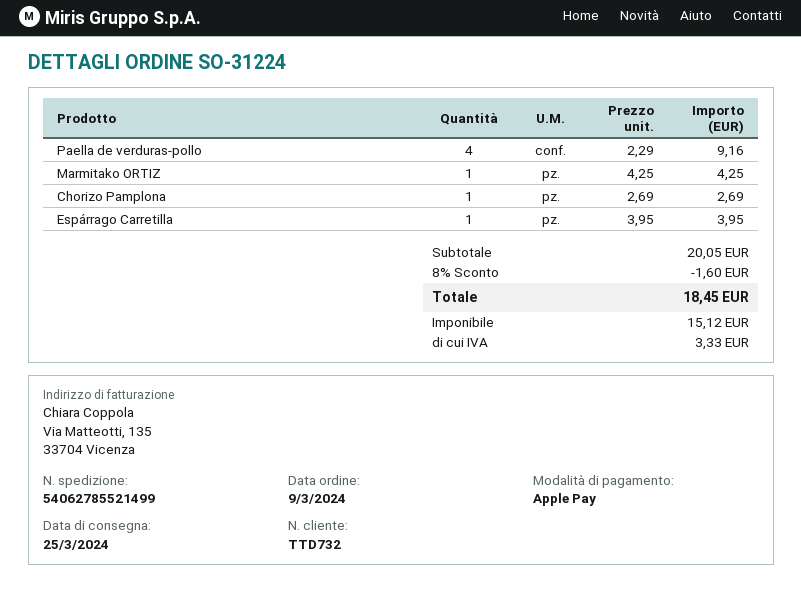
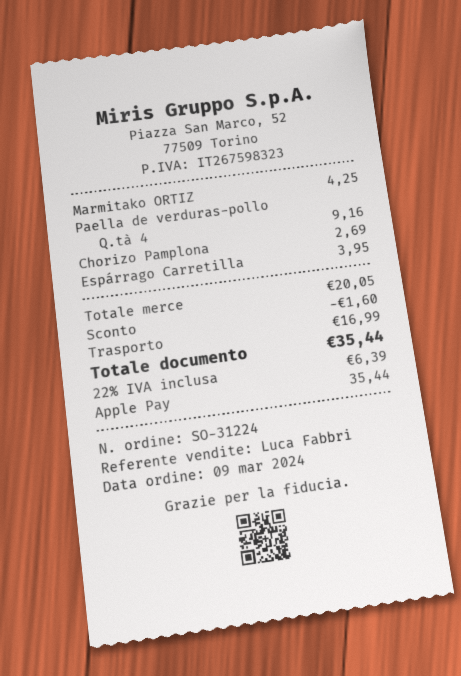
shipping: none -> 16.99
tax: 3.33 -> 6.39
total: 18.45 -> 35.44

